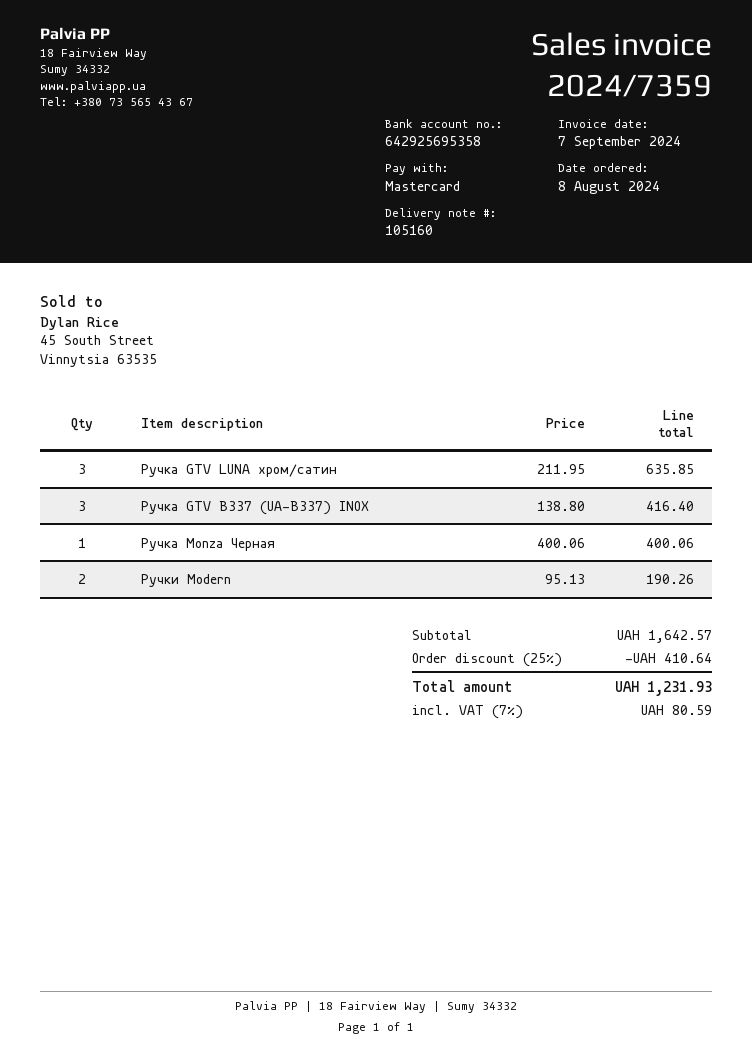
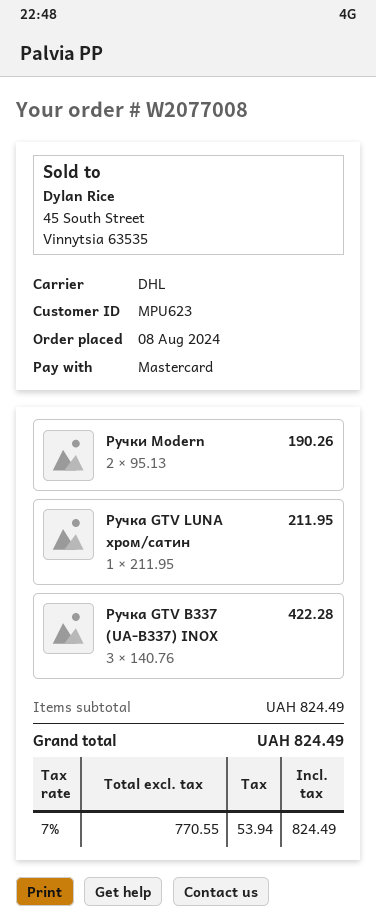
Ручка GTV LUNA хром/сатин: 3 x 211.95 = 635.85 -> 1 x 211.95 = 211.95
Ручка GTV B337 (UA-B337) INOX: 3 x 138.80 = 416.40 -> 3 x 140.76 = 422.28
Ручка Monza Черная: 1 x 400.06 = 400.06 -> none
subtotal: 1642.57 -> 824.49
discount: 25% = 410.64 -> none
tax: 7% = 80.59 -> 7% = 53.94
total: 1231.93 -> 824.49

